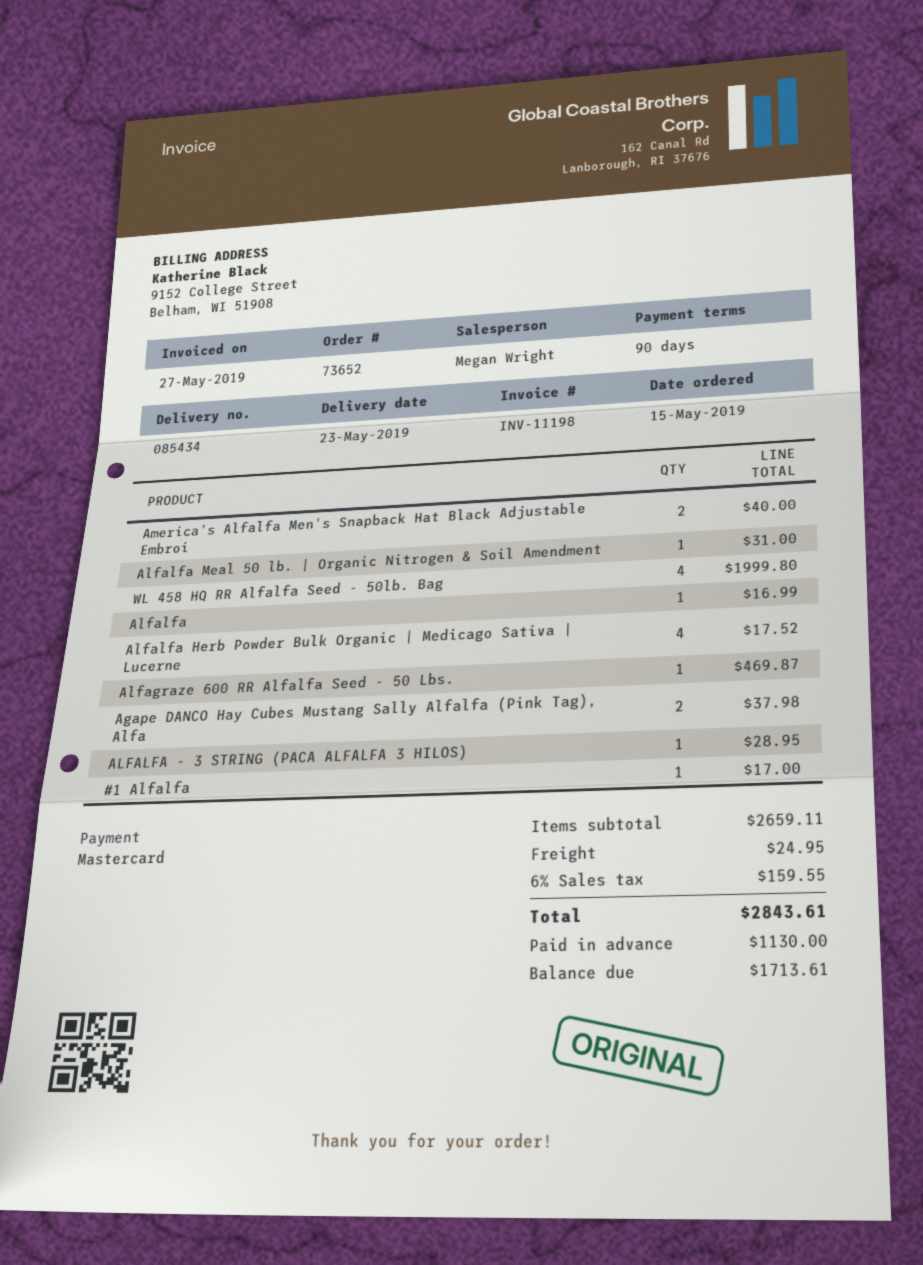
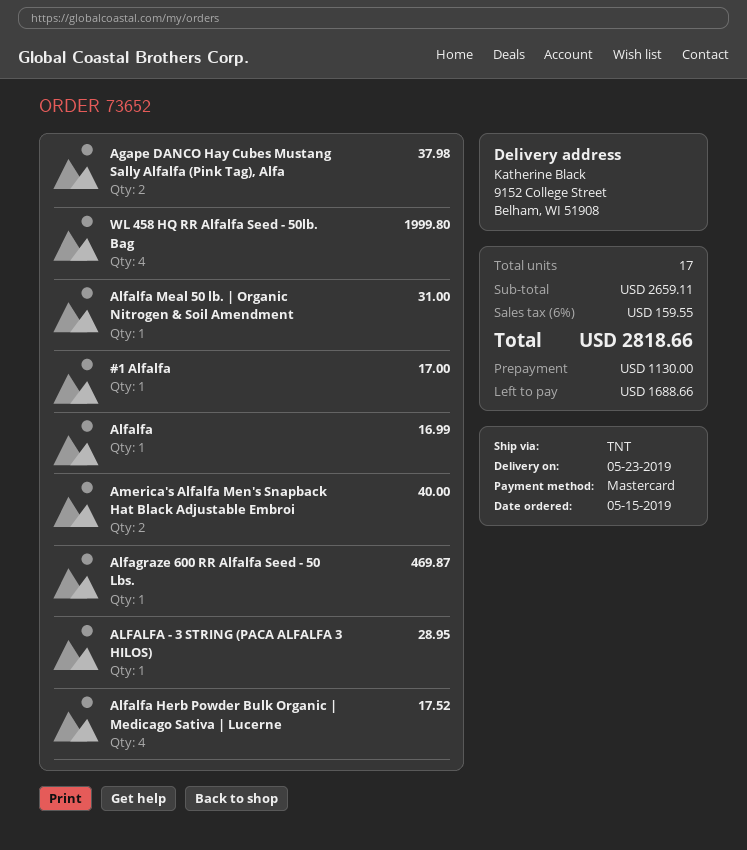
shipping: 24.95 -> none
total: 2843.61 -> 2818.66
balance: 1713.61 -> 1688.66

